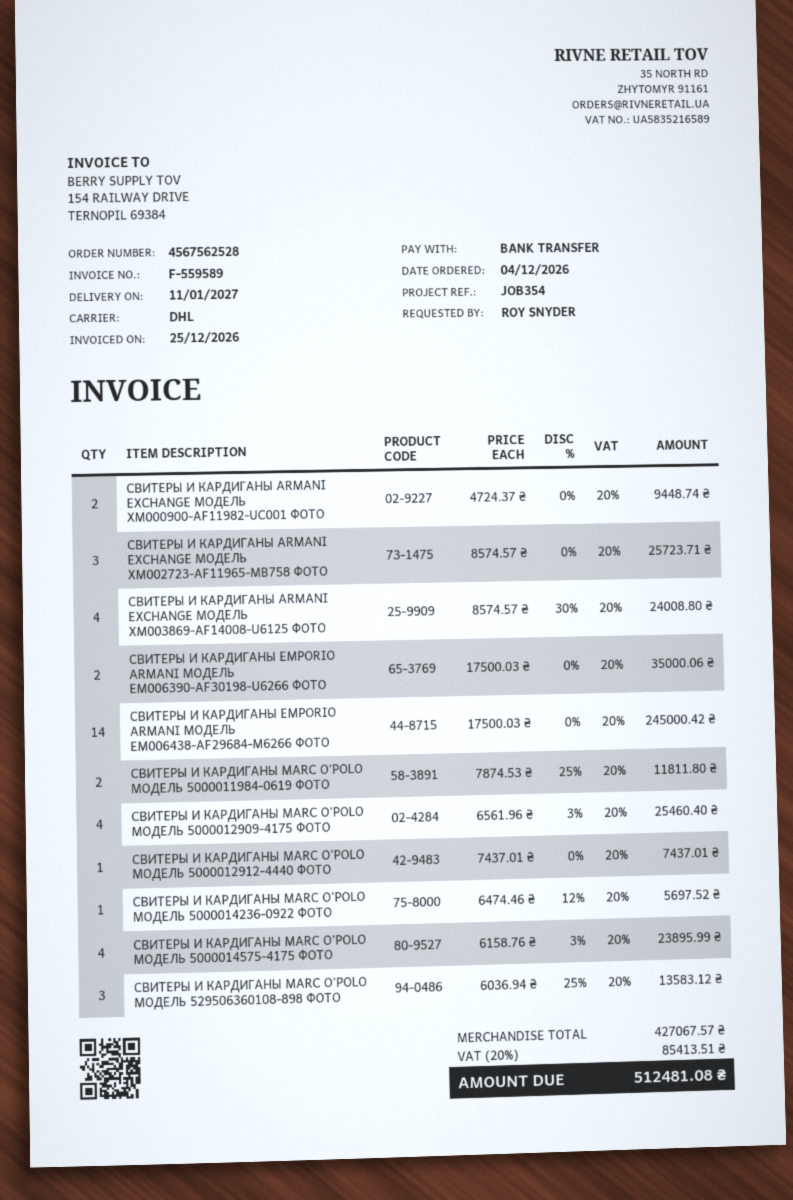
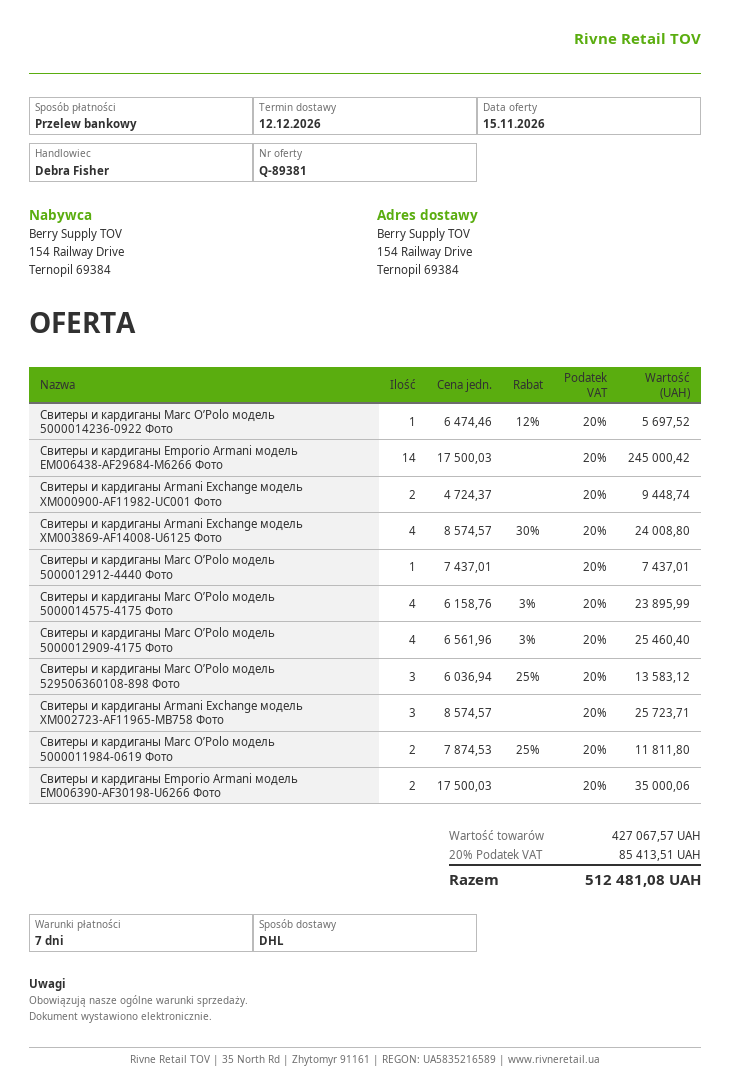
delivery date: 2027-01-11 -> 2026-12-12

